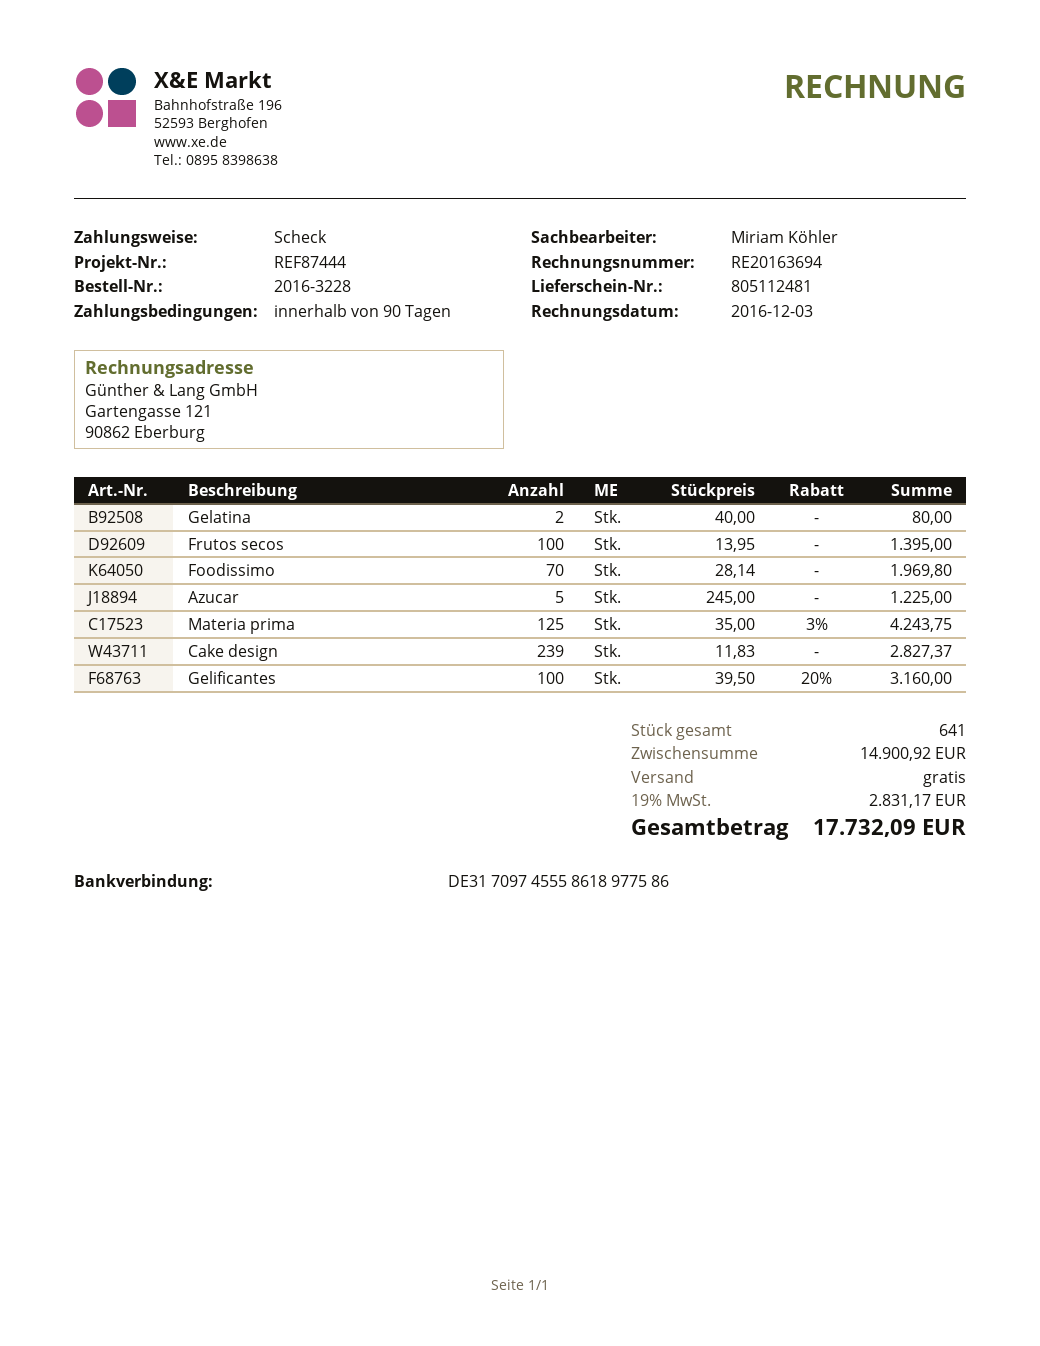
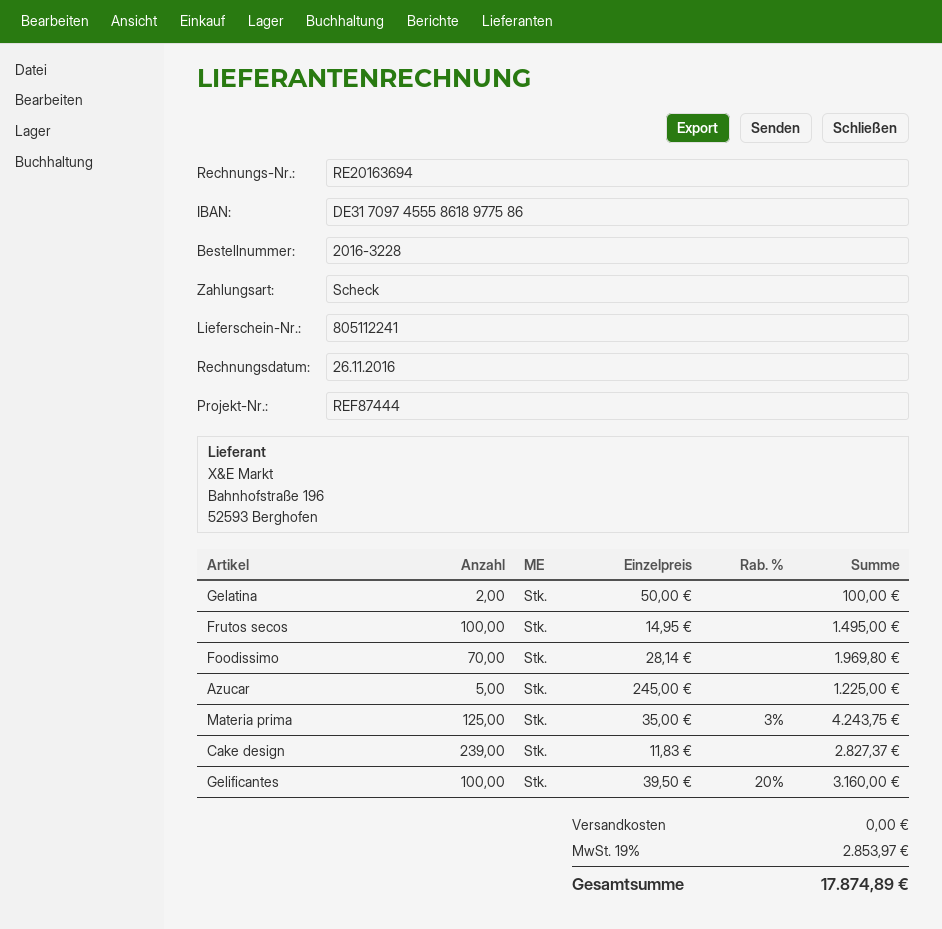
delivery note number: 805112481 -> 805112241
invoice date: 2016-12-03 -> 2016-11-26
Gelatina: 2 x 40.00 = 80.00 -> 2 x 50.00 = 100.00
Frutos secos: 100 x 13.95 = 1395.00 -> 100 x 14.95 = 1495.00
tax: 19% = 2831.17 -> 19% = 2853.97
total: 17732.09 -> 17874.89

